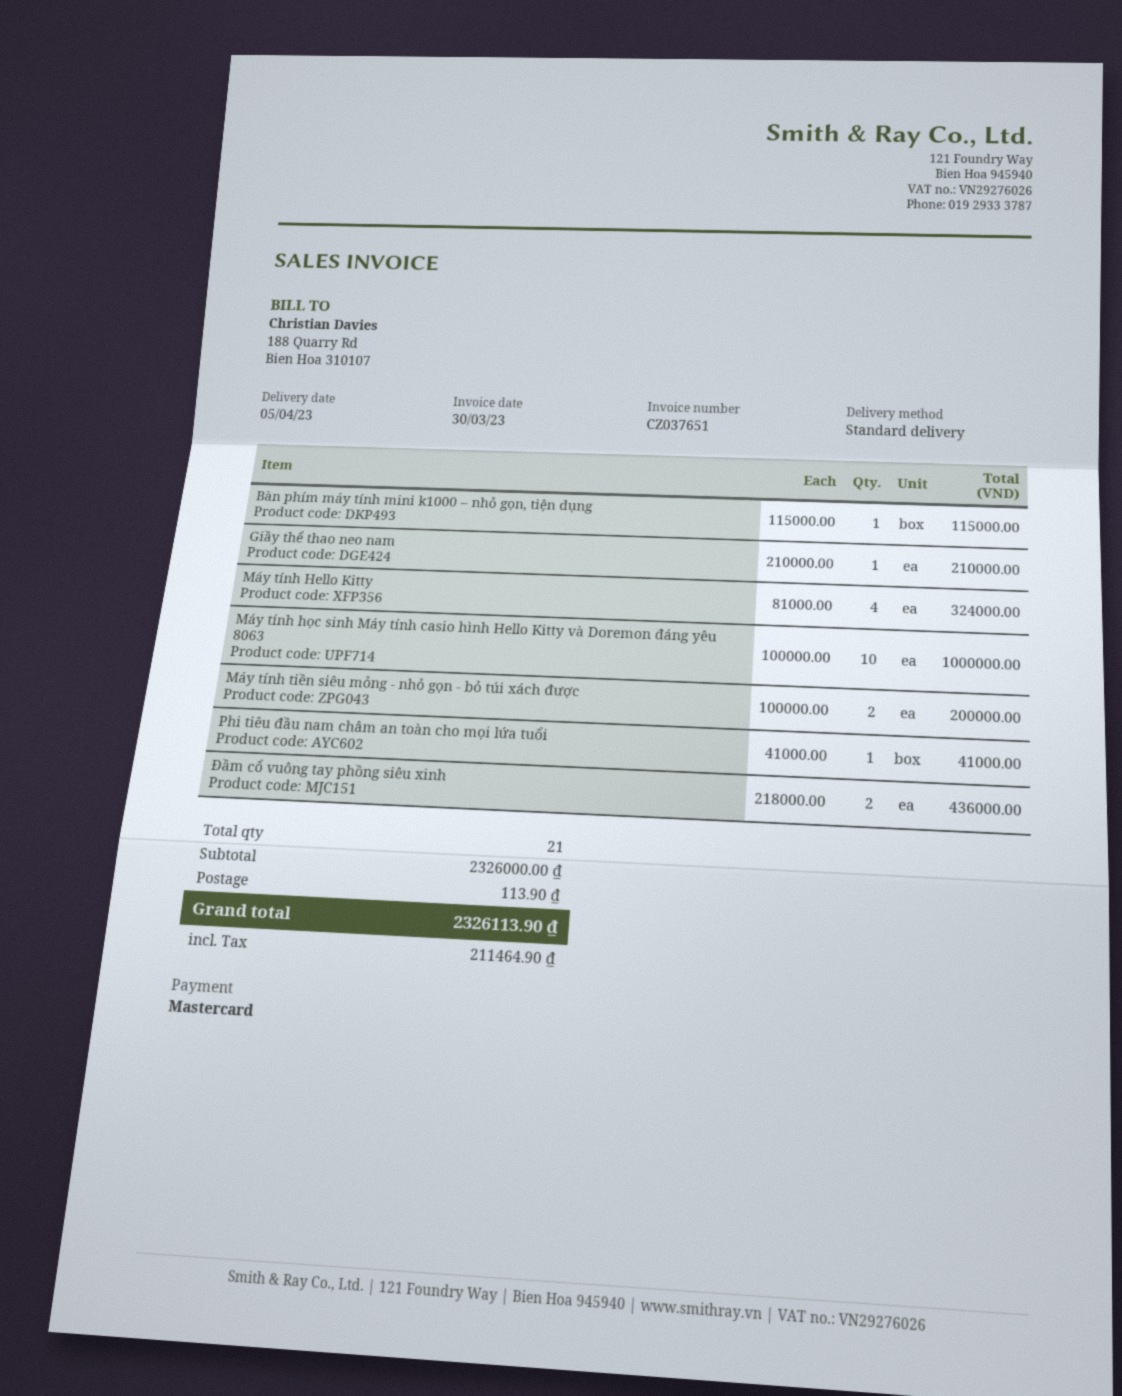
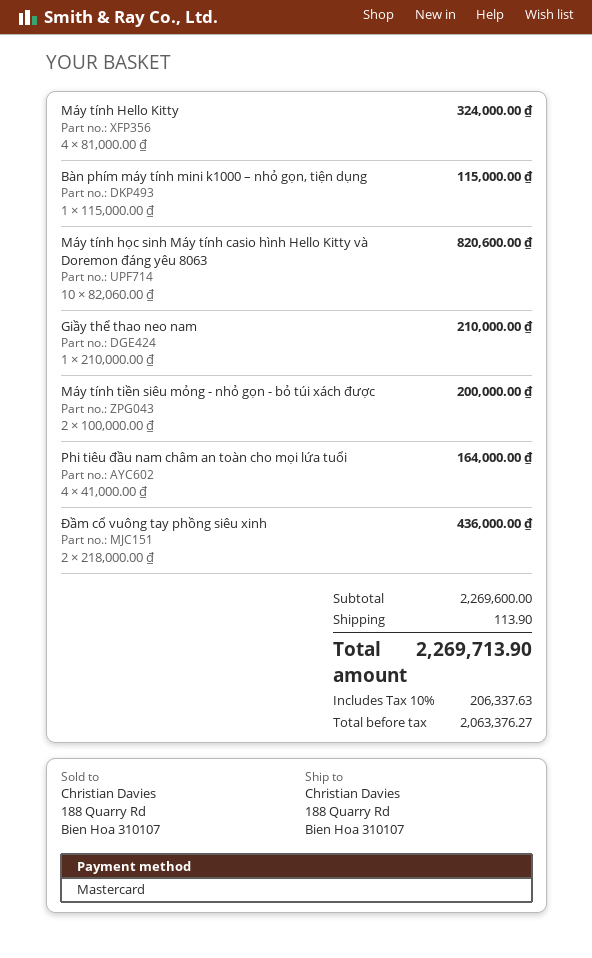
Máy tính học sinh Máy tính casio hình Hello Kitty và Doremon đáng yêu 8063: 10 x 100000.00 = 1000000.00 -> 10 x 82060.00 = 820600.00
Phi tiêu đầu nam châm an toàn cho mọi lứa tuổi: 1 x 41000.00 = 41000.00 -> 4 x 41000.00 = 164000.00
subtotal: 2326000.00 -> 2269600.00
tax: 211464.90 -> 206337.63
total: 2326113.90 -> 2269713.90

